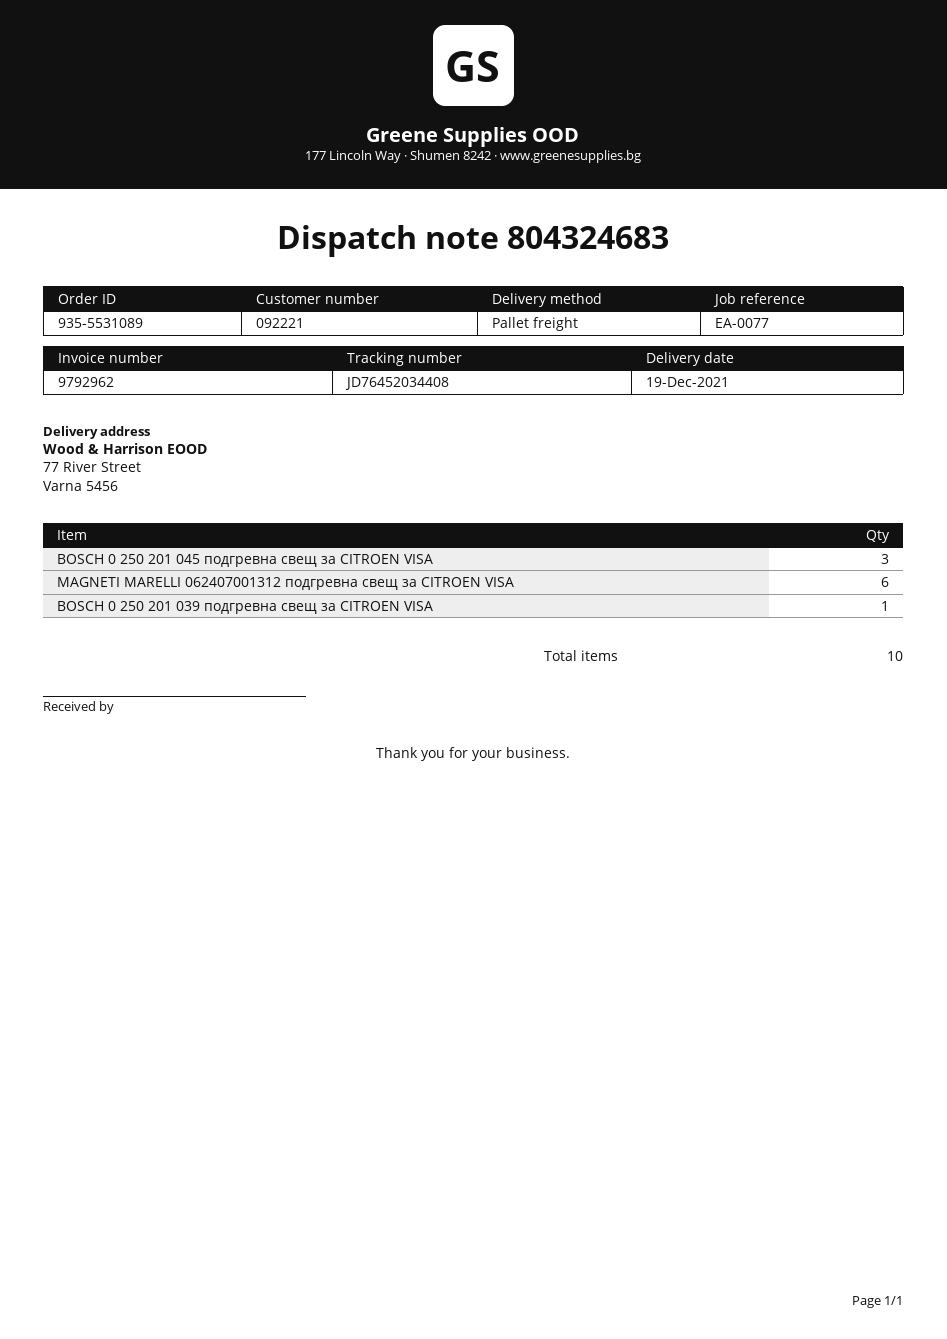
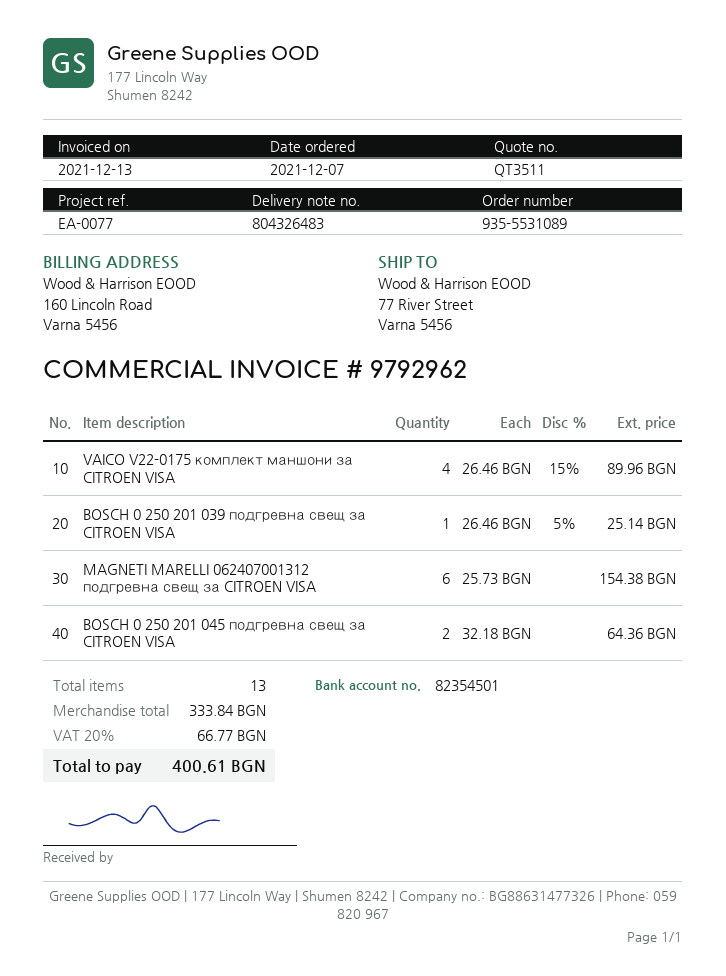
delivery note number: 804324683 -> 804326483
BOSCH 0 250 201 045 подгревна свещ за CITROEN VISA: 3 -> 2
VAICO V22-0175 комплект маншони за CITROEN VISA: none -> 4
total quantity: 10 -> 13

